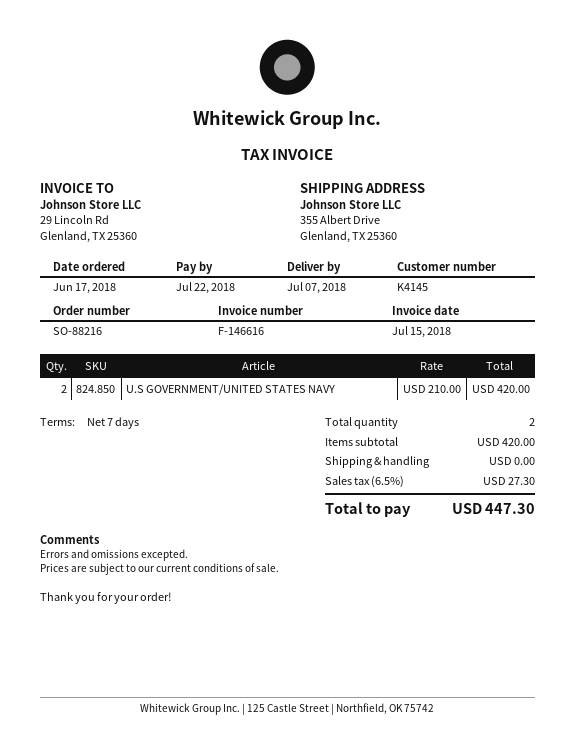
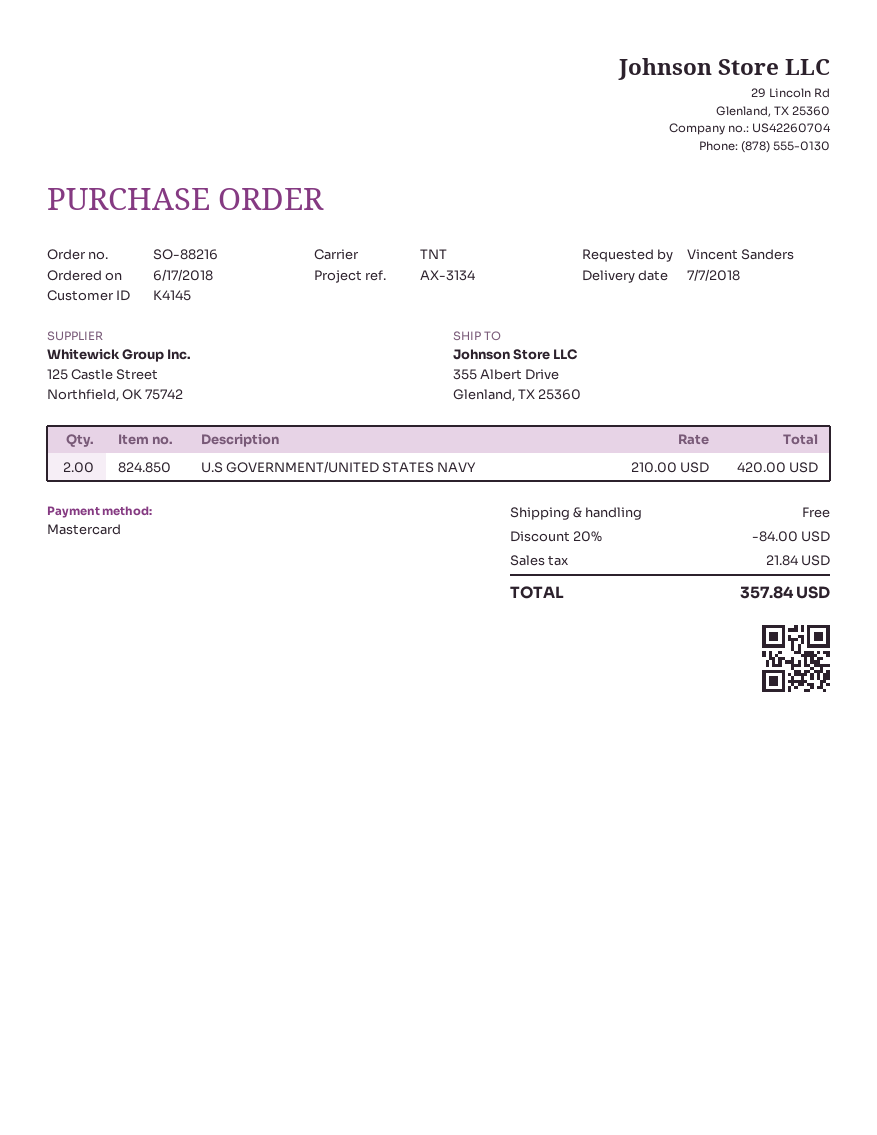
discount: none -> 20% = 84.00
tax: 27.30 -> 21.84
total: 447.30 -> 357.84

